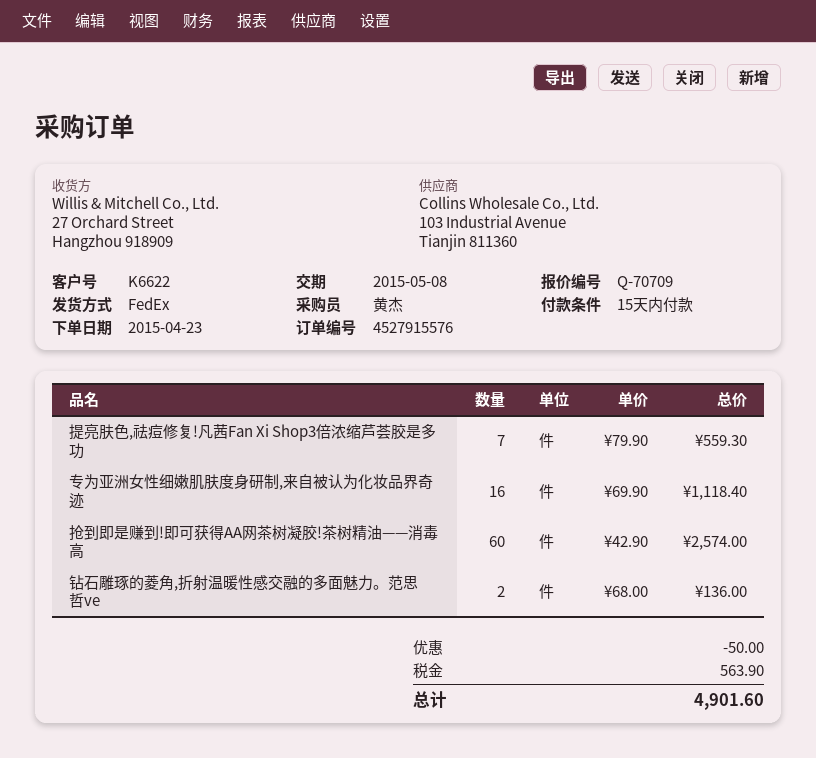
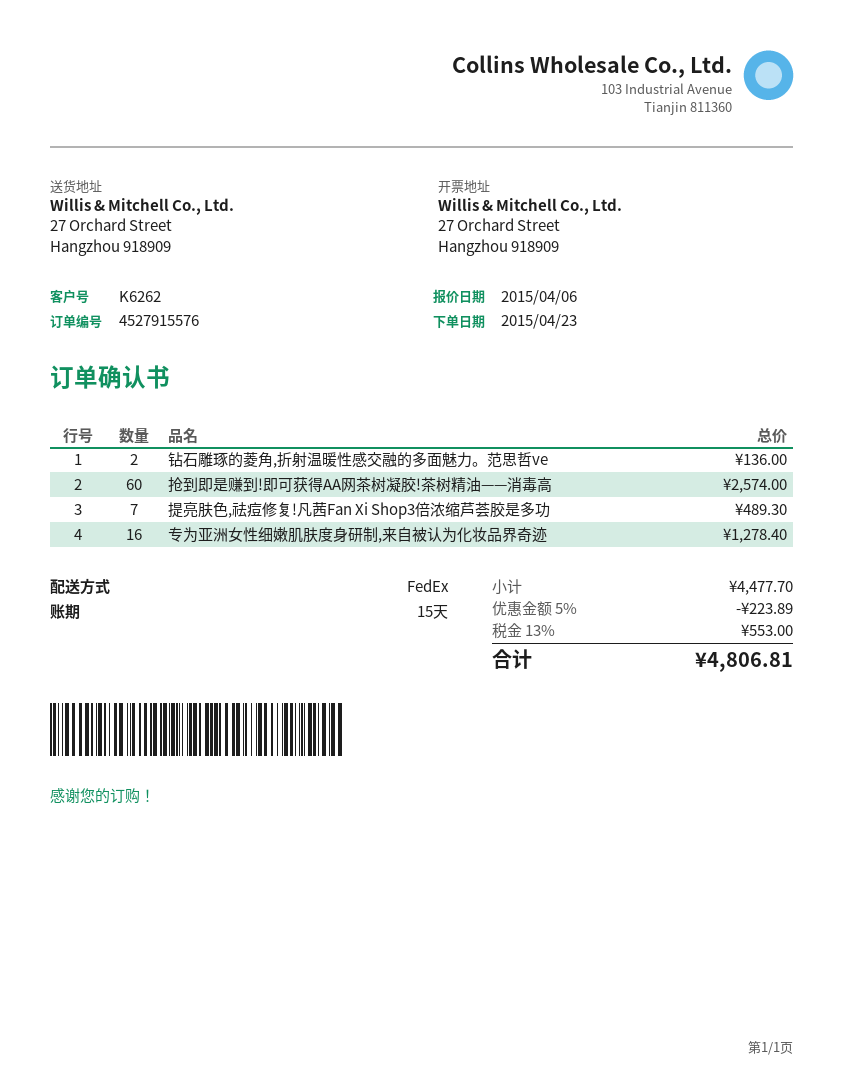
customer number: K6622 -> K6262
提亮肤色,祛痘修复!凡茜Fan Xi Shop3倍浓缩芦荟胶是多功: 7 for 559.30 -> 7 for 489.30
专为亚洲女性细嫩肌肤度身研制,来自被认为化妆品界奇迹: 16 for 1118.40 -> 16 for 1278.40
discount: 50.00 -> 223.89
tax: 563.90 -> 553.00
total: 4901.60 -> 4806.81

